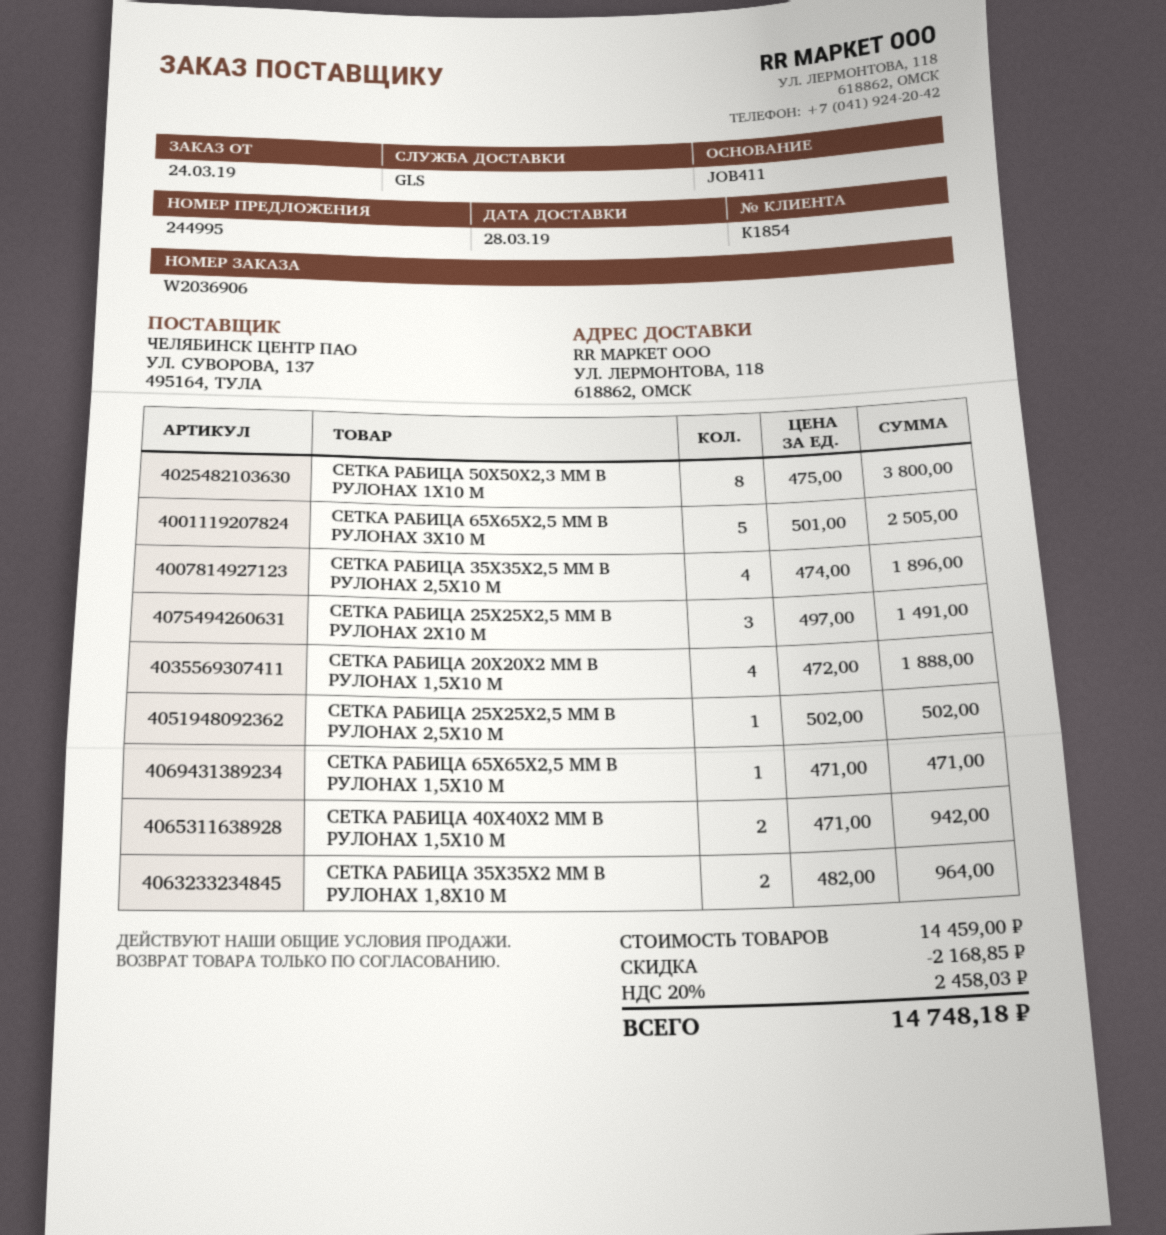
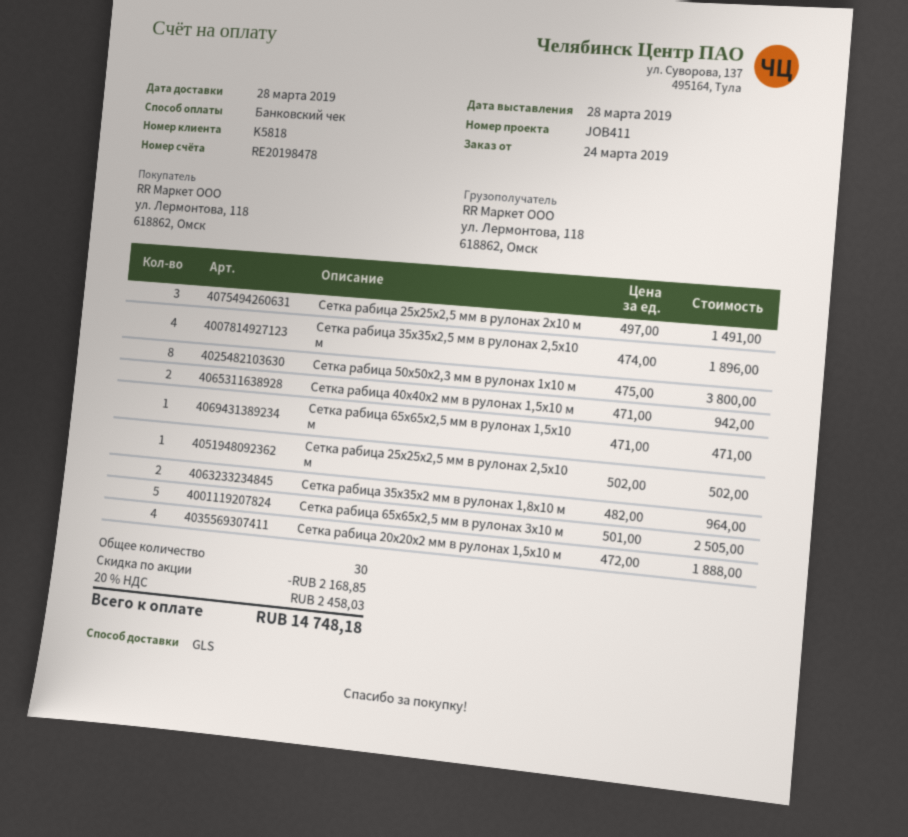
customer number: K1854 -> K5818

